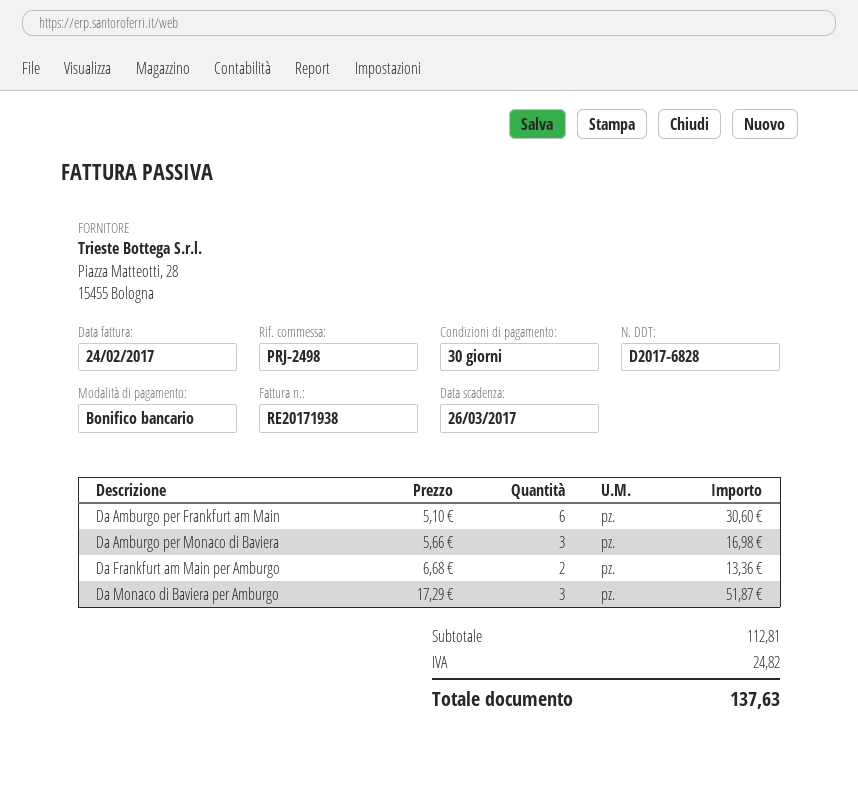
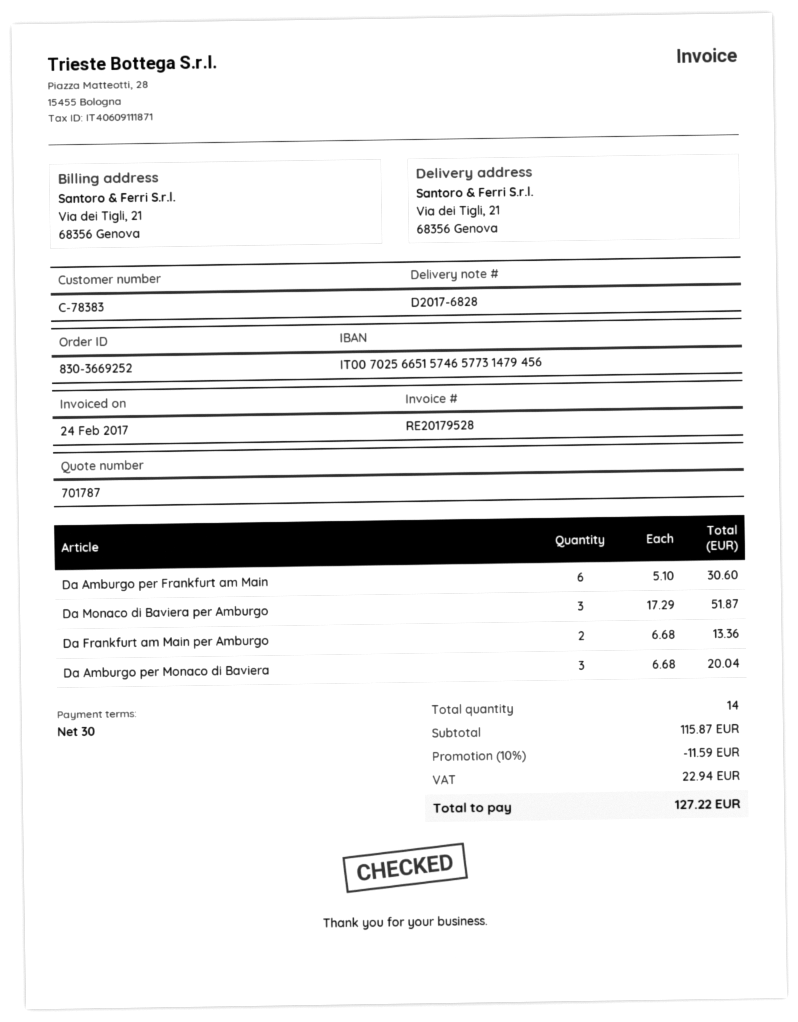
invoice number: RE20171938 -> RE20179528
Da Amburgo per Monaco di Baviera: 3 x 5.66 = 16.98 -> 3 x 6.68 = 20.04
subtotal: 112.81 -> 115.87
discount: none -> 10% = 11.59
tax: 24.82 -> 22.94
total: 137.63 -> 127.22

